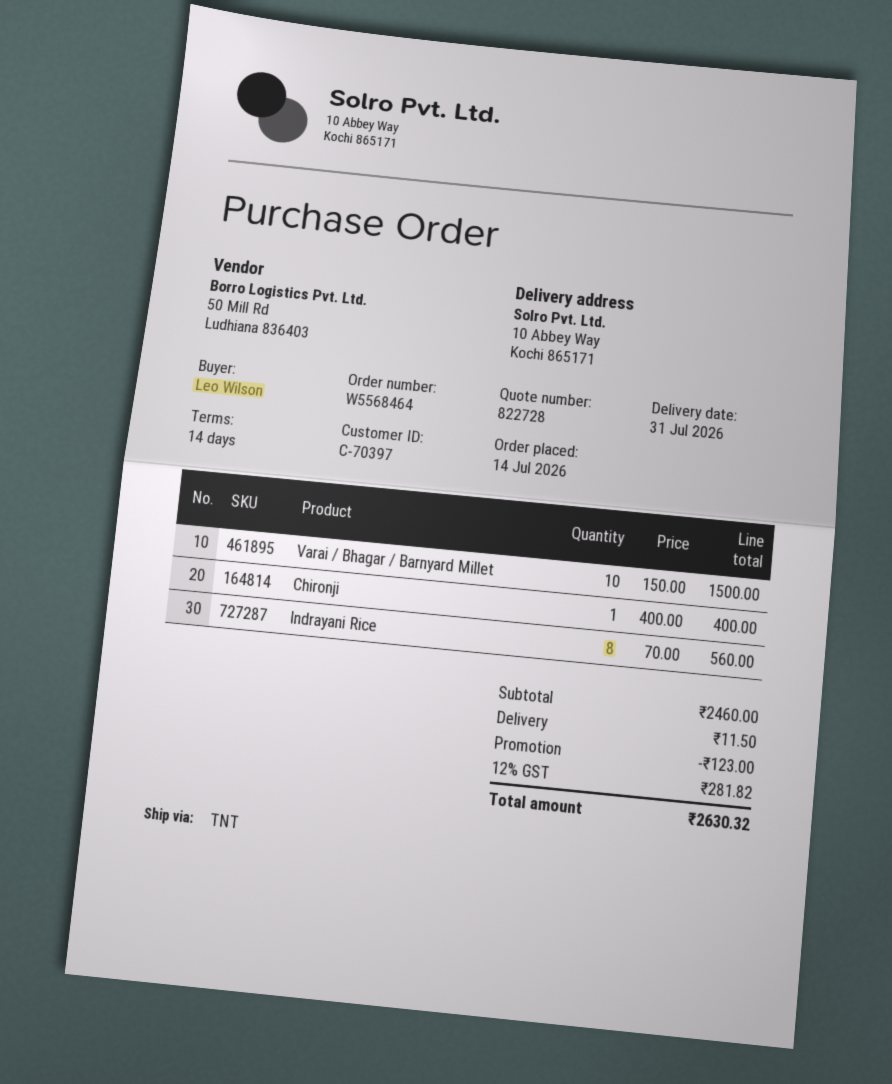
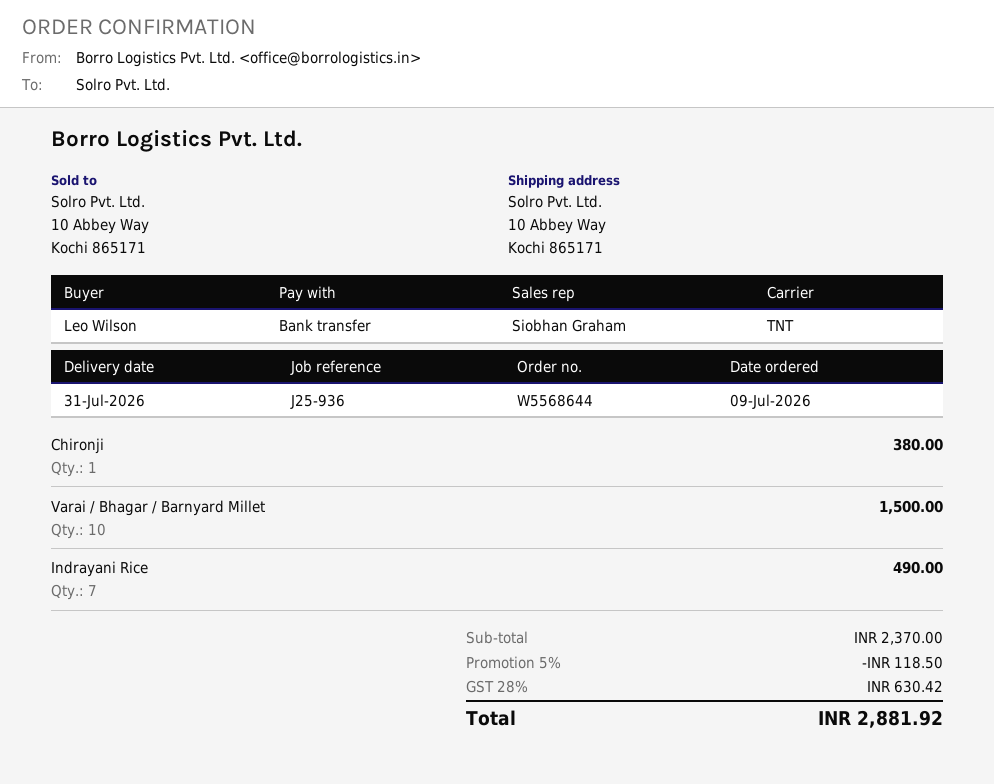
order number: W5568464 -> W5568644
order date: 2026-07-14 -> 2026-07-09
Chironji: 1 for 400.00 -> 1 for 380.00
Indrayani Rice: 8 for 560.00 -> 7 for 490.00
subtotal: 2460.00 -> 2370.00
discount: 123.00 -> 118.50
shipping: 11.50 -> none
tax: 12% = 281.82 -> 28% = 630.42
total: 2630.32 -> 2881.92

